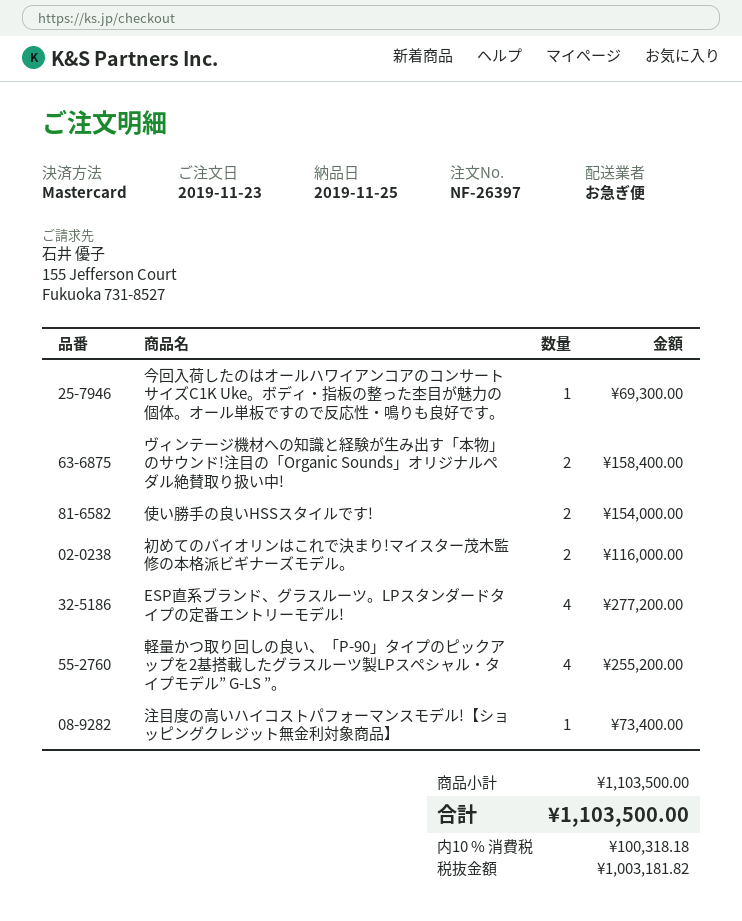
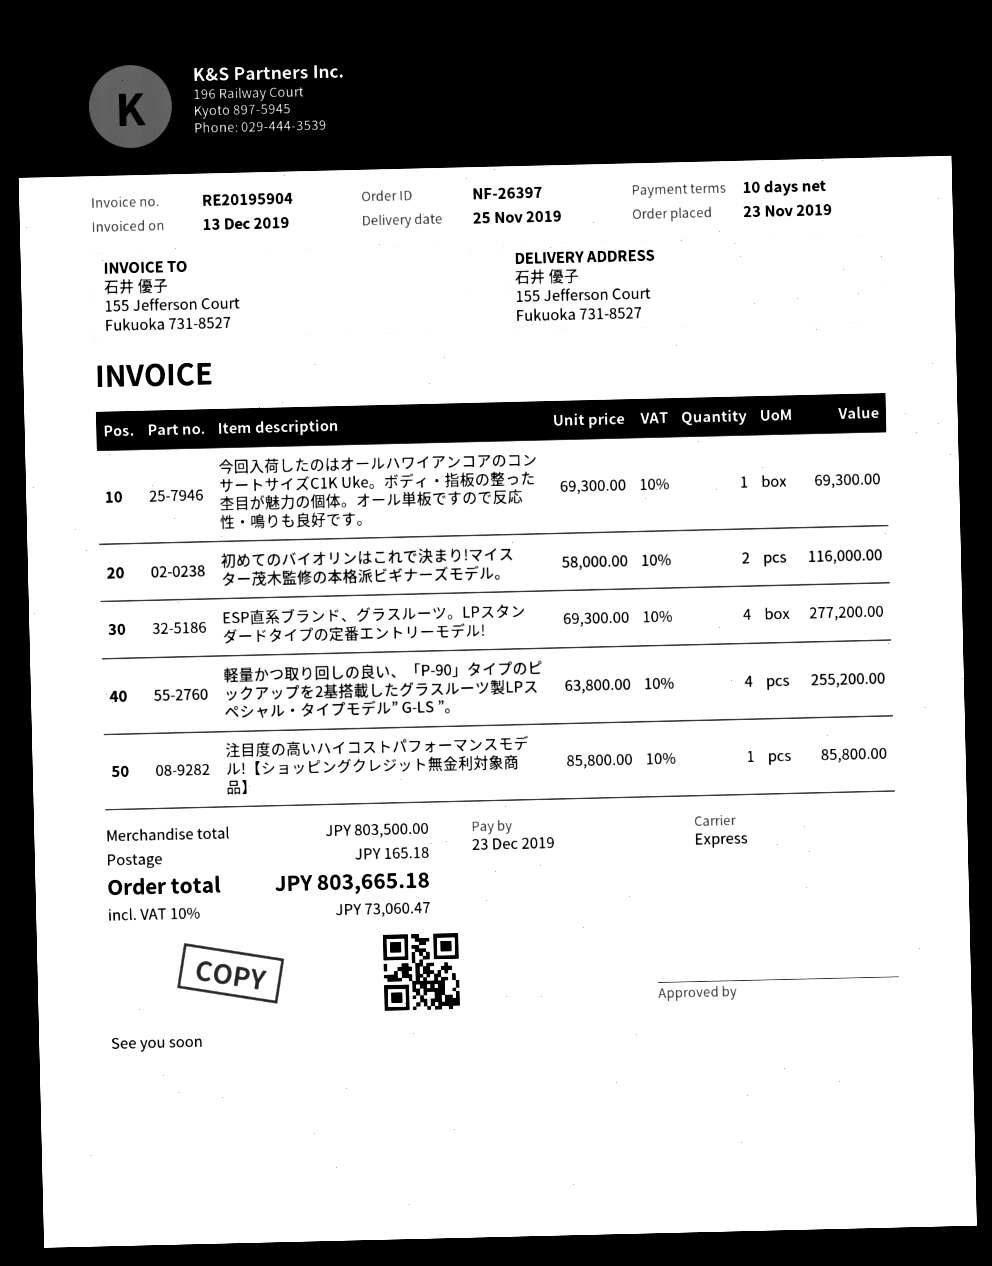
ヴィンテージ機材への知識と経験が生み出す「本物」のサウンド!注目の「Organic Sounds」オリジナルペダル絶賛取り扱い中!: 2 for 158400.00 -> none
使い勝手の良いHSSスタイルです!: 2 for 154000.00 -> none
注目度の高いハイコストパフォーマンスモデル!【ショッピングクレジット無金利対象商品】: 1 for 73400.00 -> 1 for 85800.00
subtotal: 1103500.00 -> 803500.00
shipping: none -> 165.18
tax: 10% = 100318.18 -> 10% = 73060.47
total: 1103500.00 -> 803665.18

